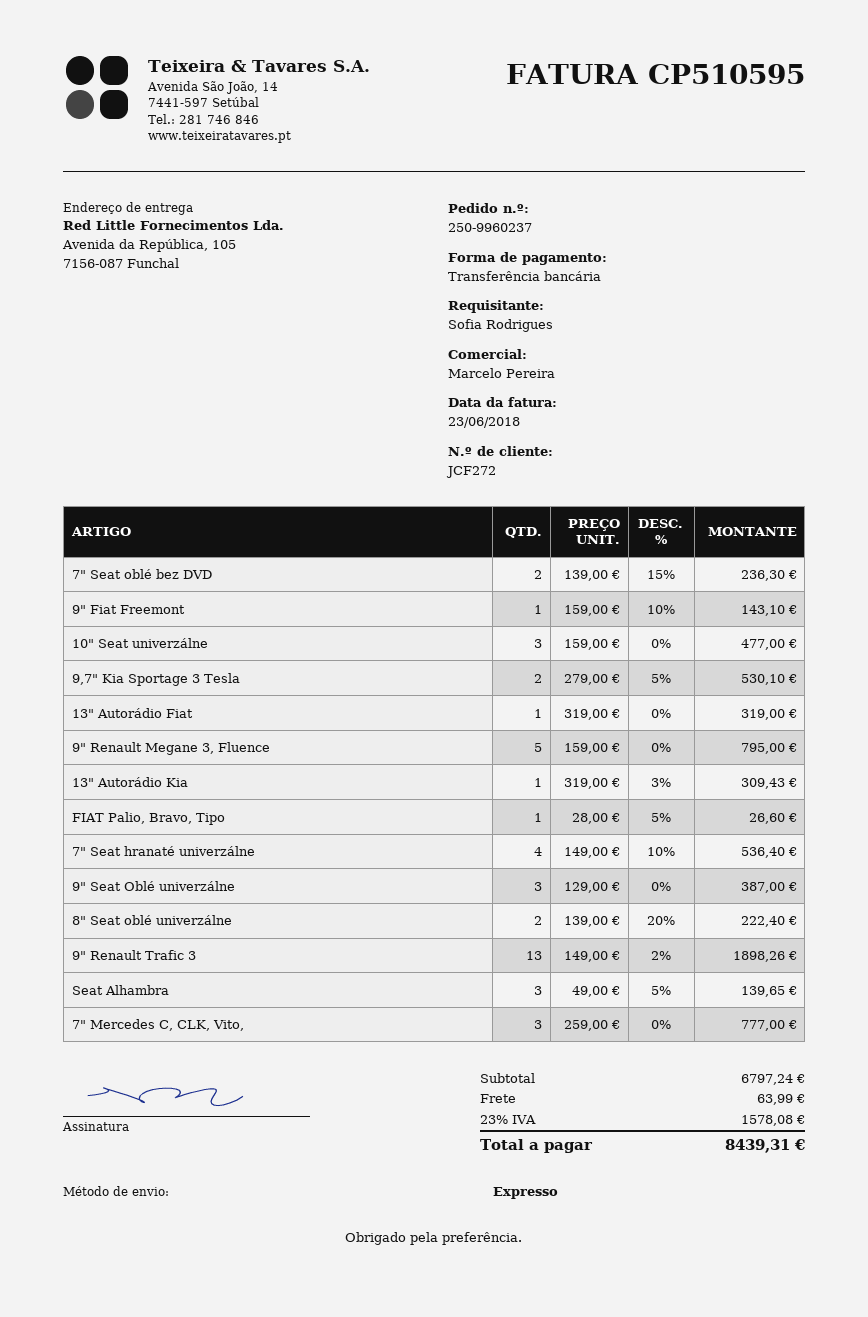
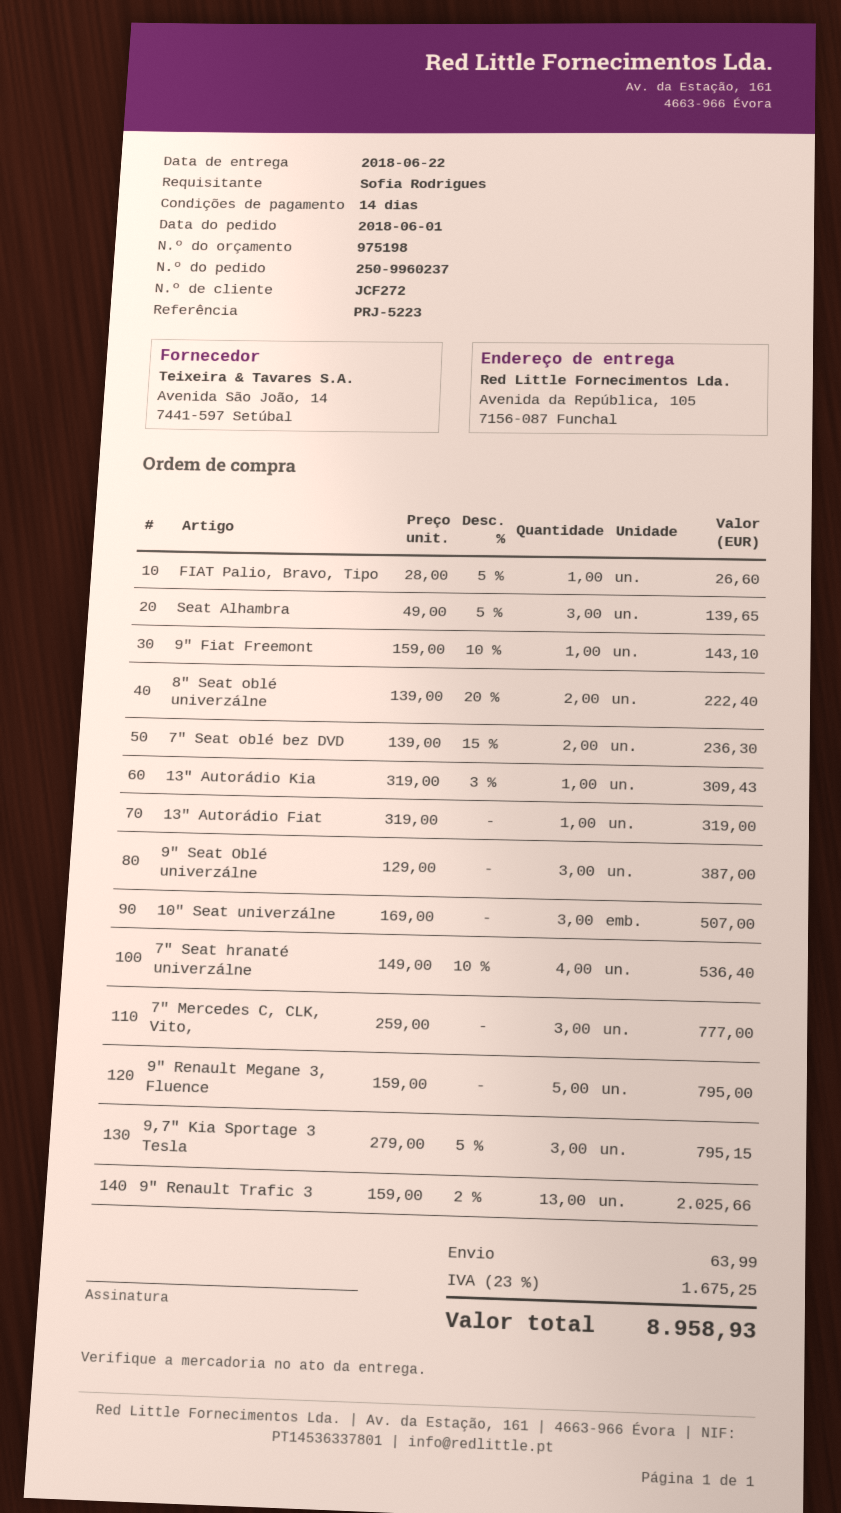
10" Seat univerzálne: 3 x 159.00 = 477.00 -> 3 x 169.00 = 507.00
9,7" Kia Sportage 3 Tesla: 2 x 279.00 - 5% = 530.10 -> 3 x 279.00 - 5% = 795.15
9" Renault Trafic 3: 13 x 149.00 - 2% = 1898.26 -> 13 x 159.00 - 2% = 2025.66
tax: 23% = 1578.08 -> 23% = 1675.25
total: 8439.31 -> 8958.93

